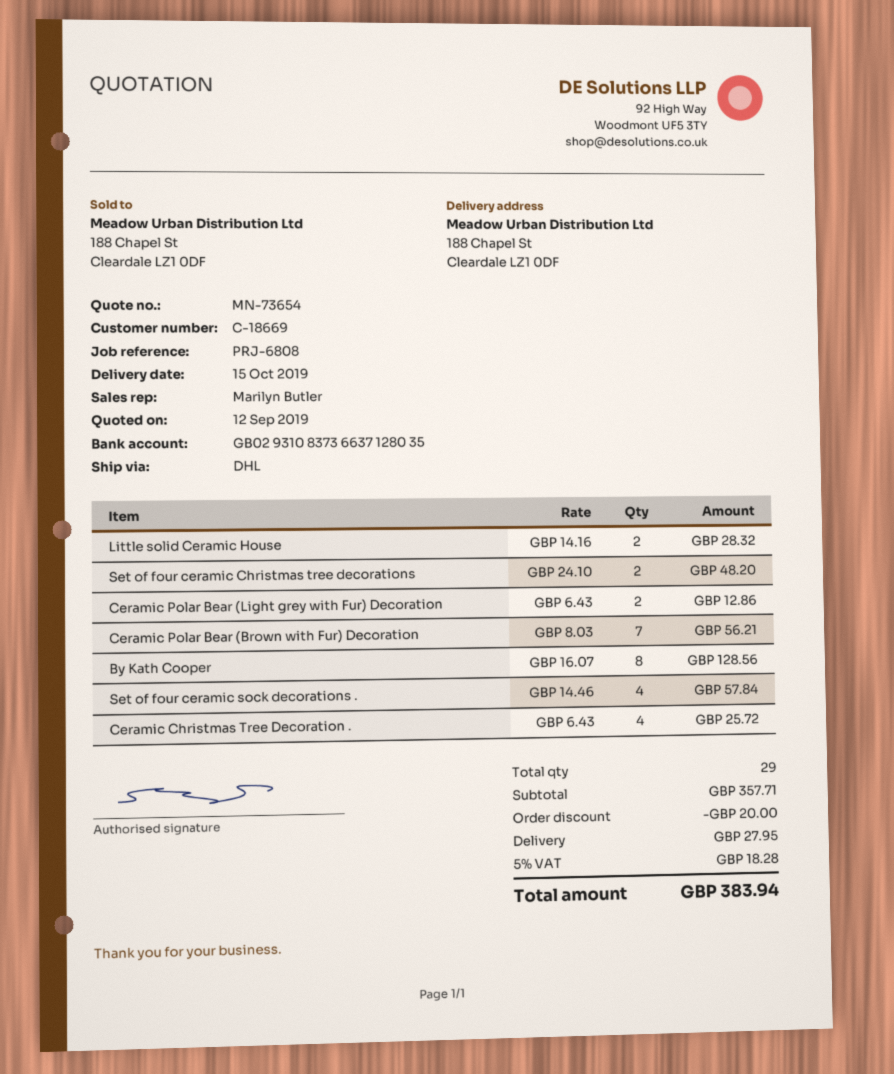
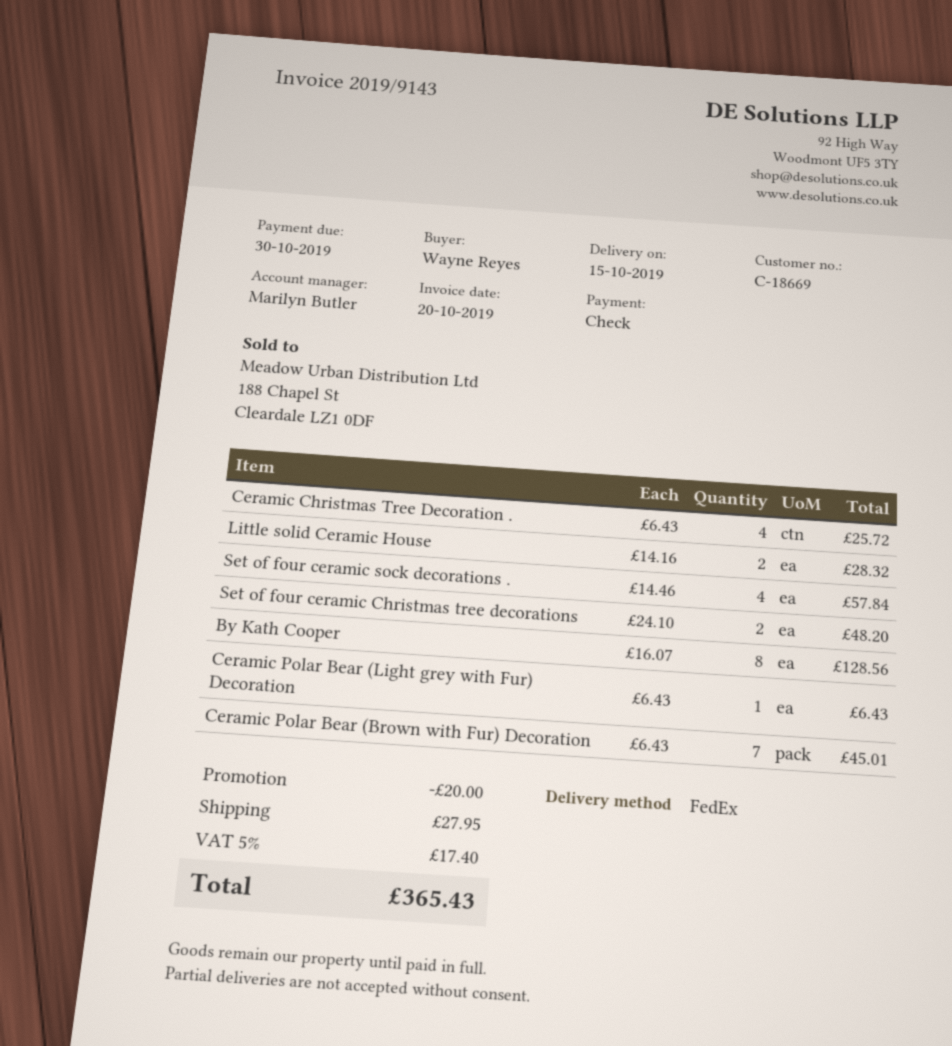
shipping method: DHL -> FedEx
Ceramic Polar Bear (Light grey with Fur) Decoration: 2 x 6.43 = 12.86 -> 1 x 6.43 = 6.43
Ceramic Polar Bear (Brown with Fur) Decoration: 7 x 8.03 = 56.21 -> 7 x 6.43 = 45.01
tax: 5% = 18.28 -> 5% = 17.40
total: 383.94 -> 365.43

